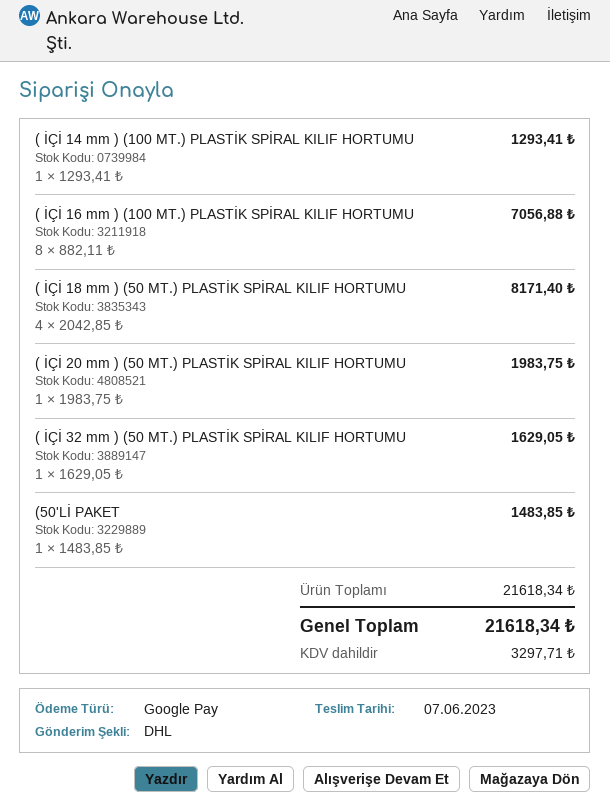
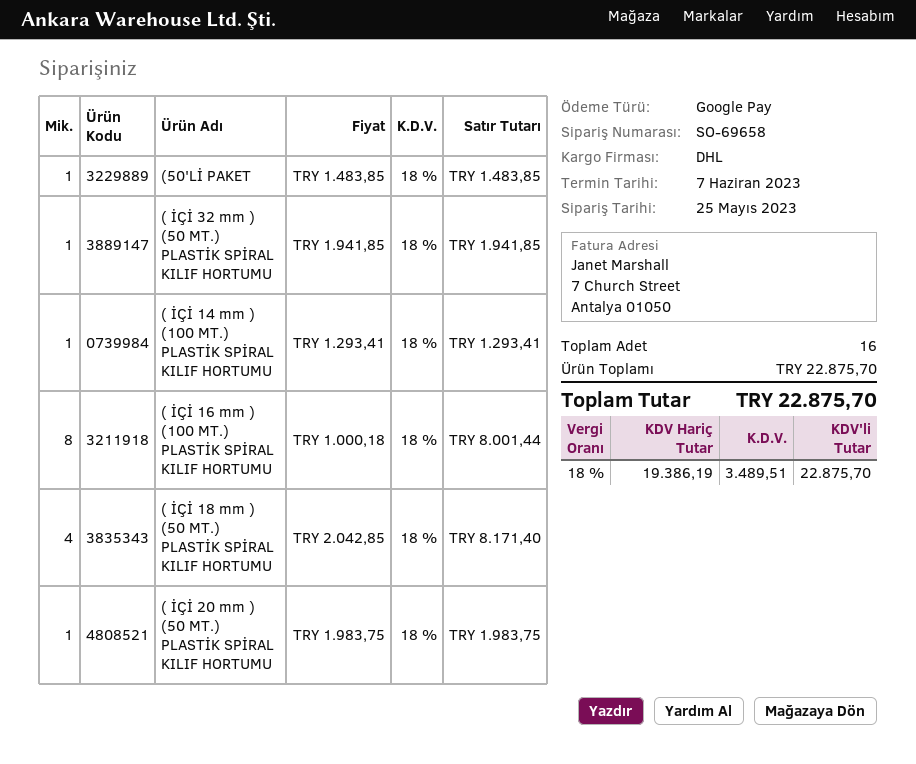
( İÇİ 16 mm ) (100 MT.) PLASTİK SPİRAL KILIF HORTUMU: 8 x 882.11 = 7056.88 -> 8 x 1000.18 = 8001.44
( İÇİ 32 mm ) (50 MT.) PLASTİK SPİRAL KILIF HORTUMU: 1 x 1629.05 = 1629.05 -> 1 x 1941.85 = 1941.85
subtotal: 21618.34 -> 22875.70
tax: 3297.71 -> 3489.51
total: 21618.34 -> 22875.70

